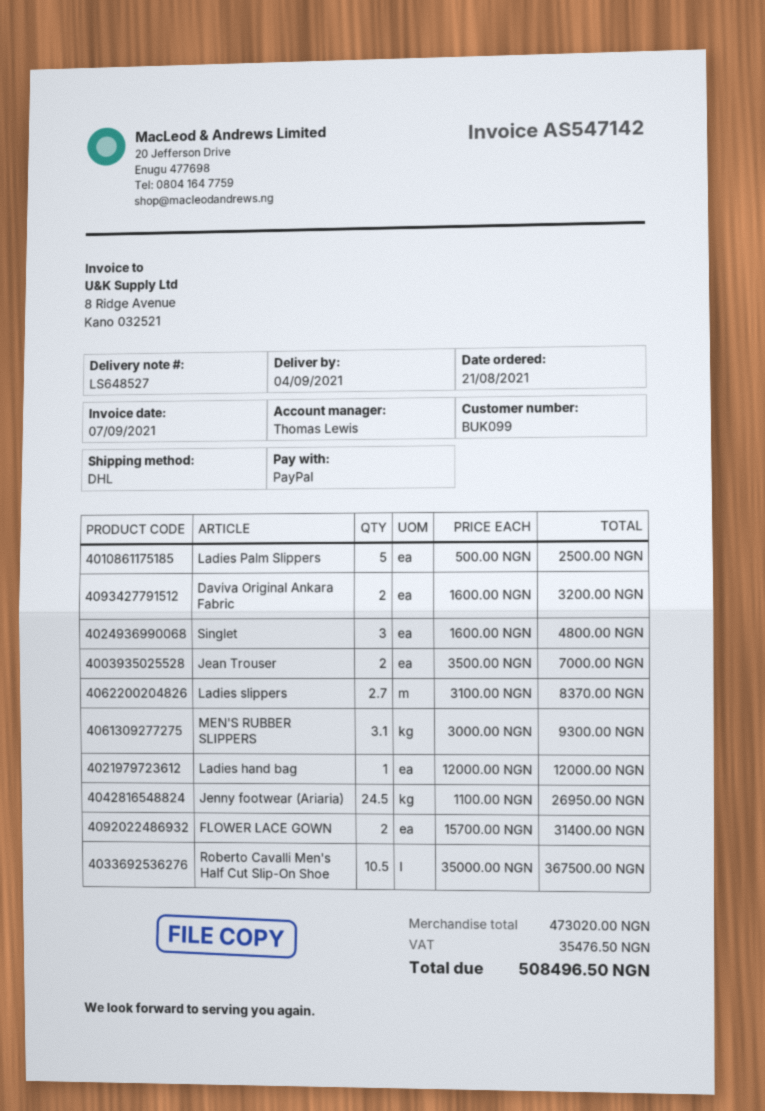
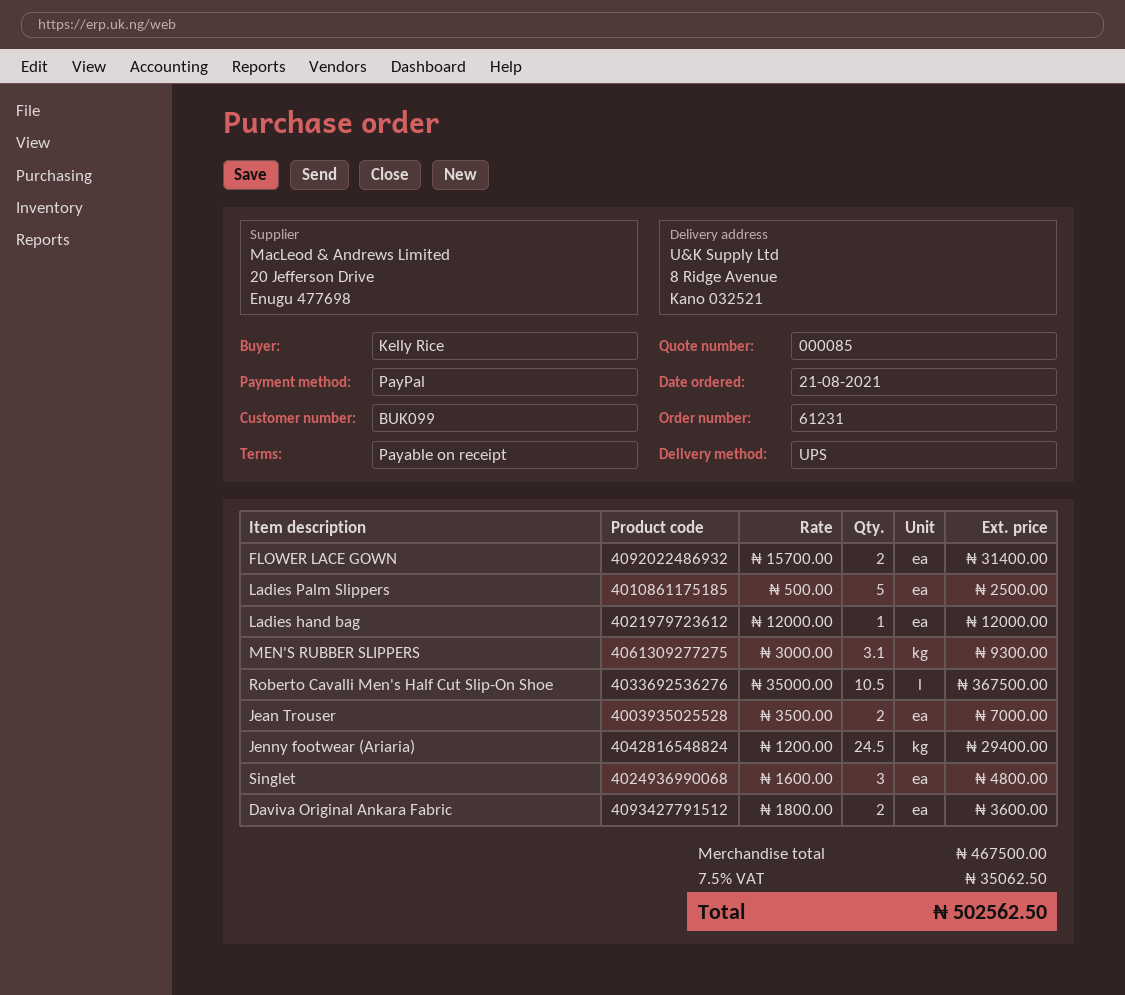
shipping method: DHL -> UPS
Daviva Original Ankara Fabric: 2 x 1600.00 = 3200.00 -> 2 x 1800.00 = 3600.00
Ladies slippers: 2.7 x 3100.00 = 8370.00 -> none
Jenny footwear (Ariaria): 24.5 x 1100.00 = 26950.00 -> 24.5 x 1200.00 = 29400.00
subtotal: 473020.00 -> 467500.00
tax: 35476.50 -> 35062.50
total: 508496.50 -> 502562.50

